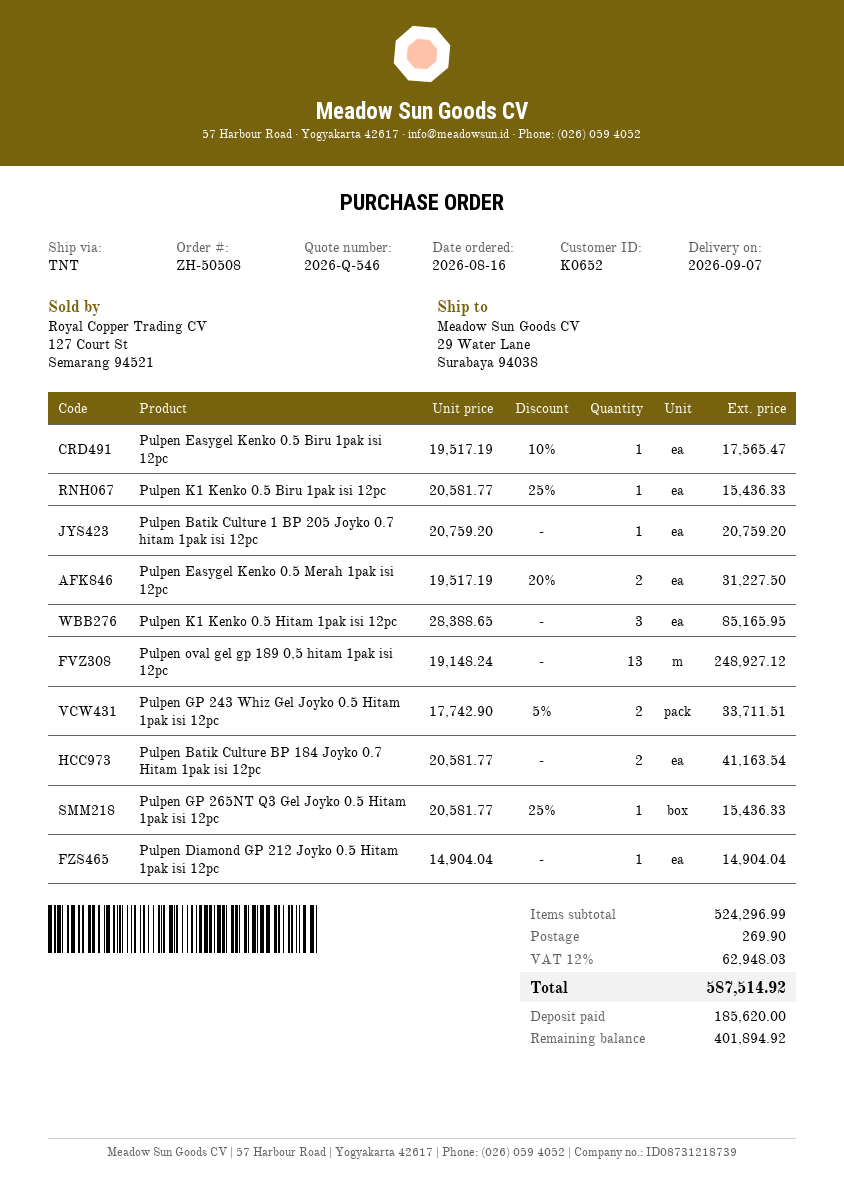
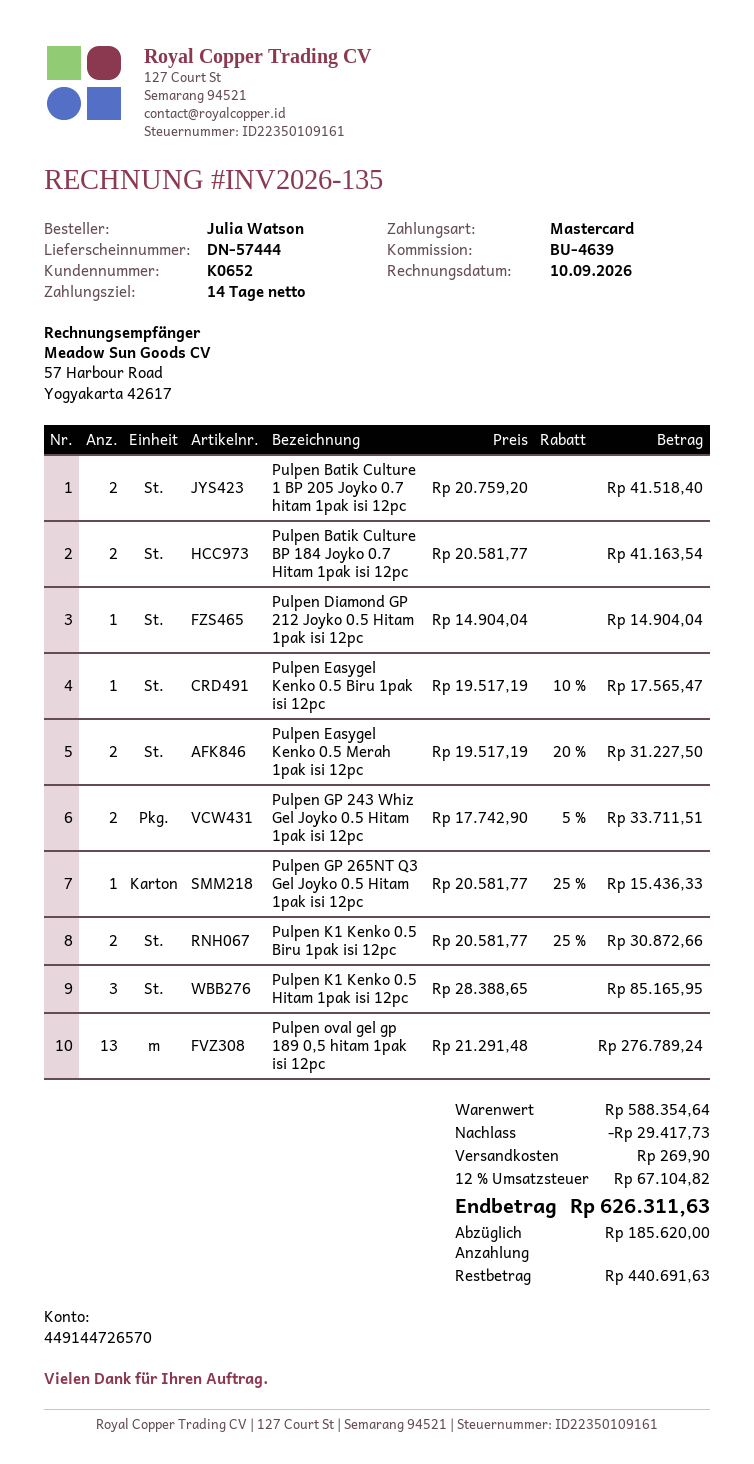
Pulpen K1 Kenko 0.5 Biru 1pak isi 12pc: 1 x 20581.77 - 25% = 15436.33 -> 2 x 20581.77 - 25% = 30872.66
Pulpen Batik Culture 1 BP 205 Joyko 0.7 hitam 1pak isi 12pc: 1 x 20759.20 = 20759.20 -> 2 x 20759.20 = 41518.40
Pulpen oval gel gp 189 0,5 hitam 1pak isi 12pc: 13 x 19148.24 = 248927.12 -> 13 x 21291.48 = 276789.24
subtotal: 524296.99 -> 588354.64
discount: none -> 29417.73
tax: 12% = 62948.03 -> 12% = 67104.82
total: 587514.92 -> 626311.63
balance: 401894.92 -> 440691.63

